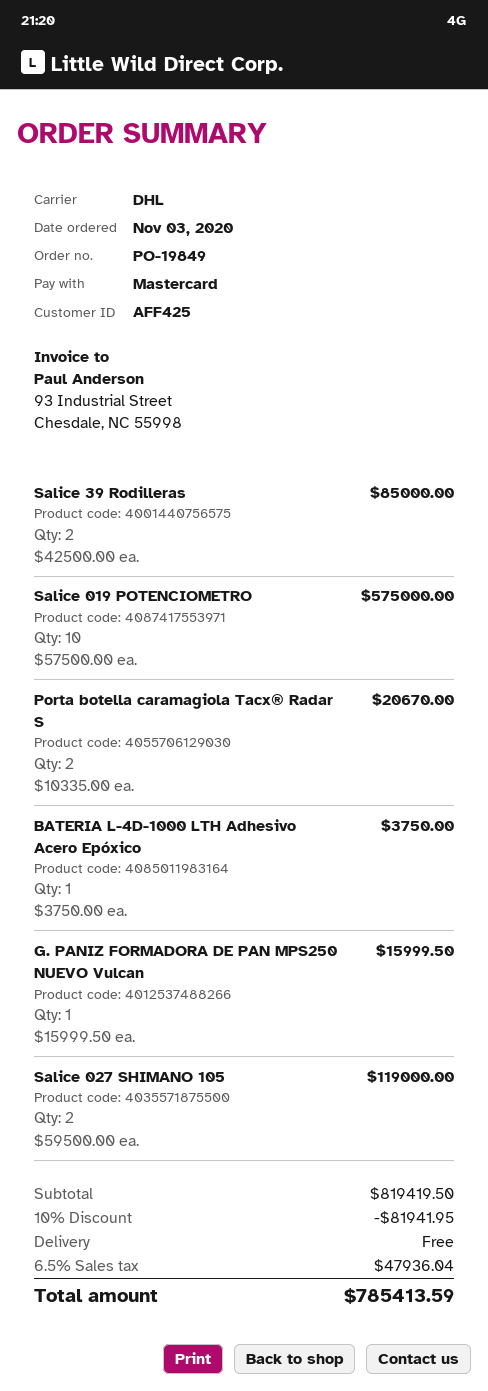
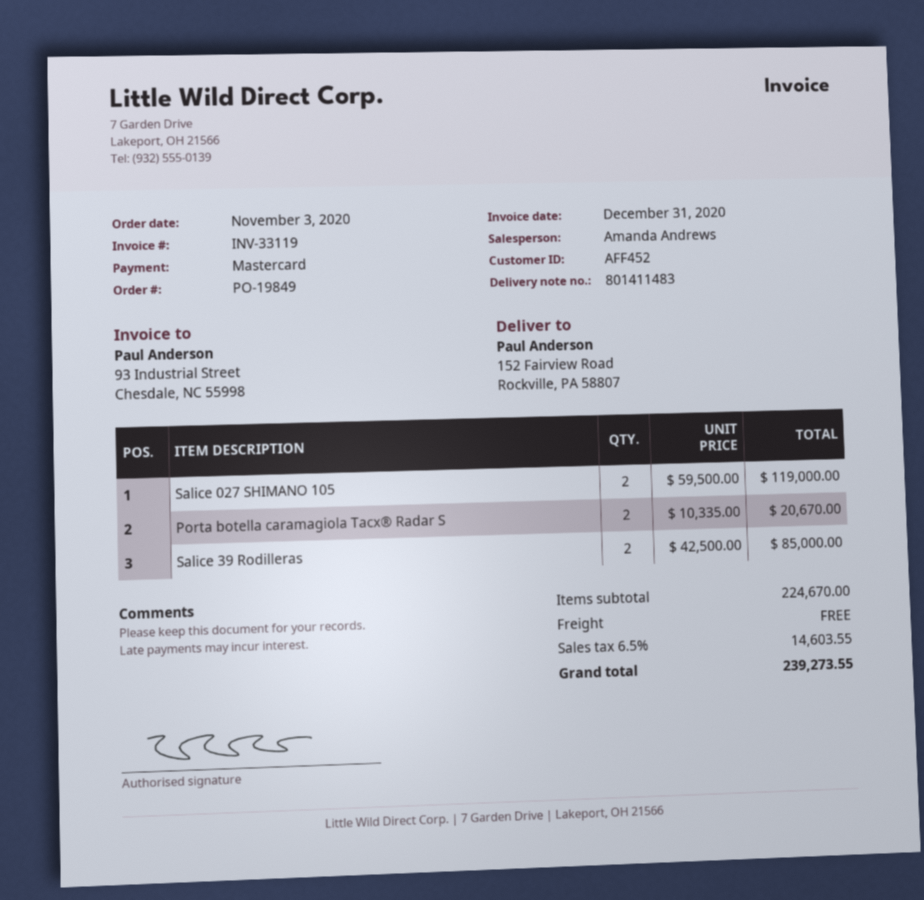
customer number: AFF425 -> AFF452
Salice 019 POTENCIOMETRO: 10 x 57500.00 = 575000.00 -> none
BATERIA L-4D-1000 LTH Adhesivo Acero Epóxico: 1 x 3750.00 = 3750.00 -> none
G. PANIZ FORMADORA DE PAN MPS250 NUEVO Vulcan: 1 x 15999.50 = 15999.50 -> none
subtotal: 819419.50 -> 224670.00
discount: 10% = 81941.95 -> none
tax: 6.5% = 47936.04 -> 6.5% = 14603.55
total: 785413.59 -> 239273.55

